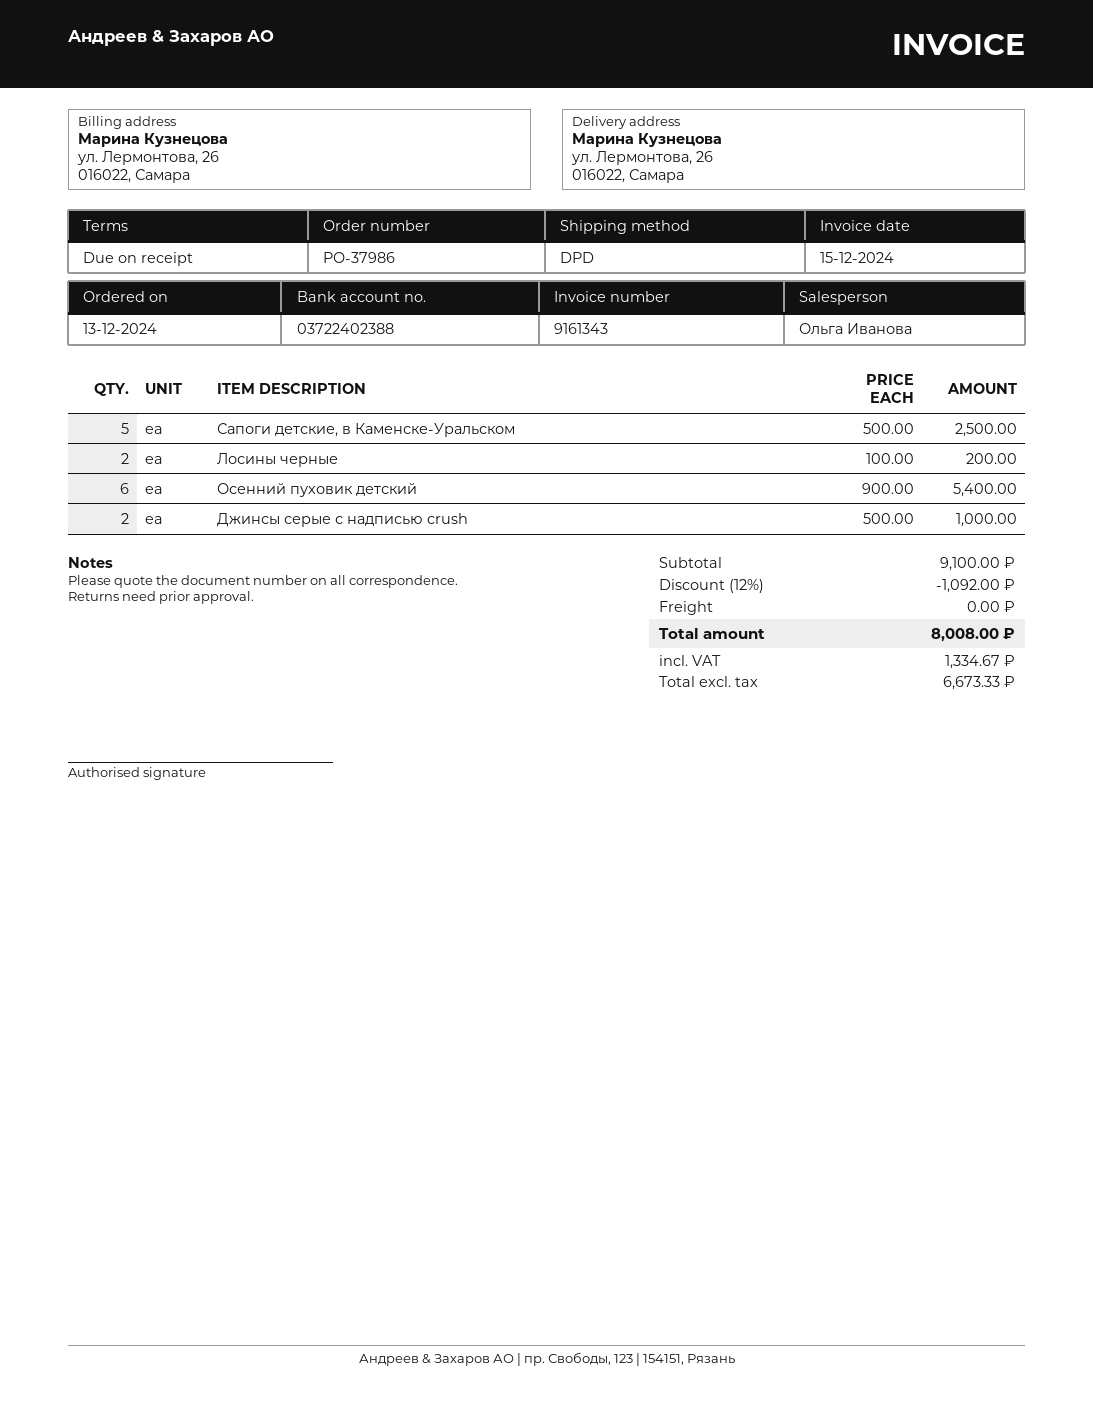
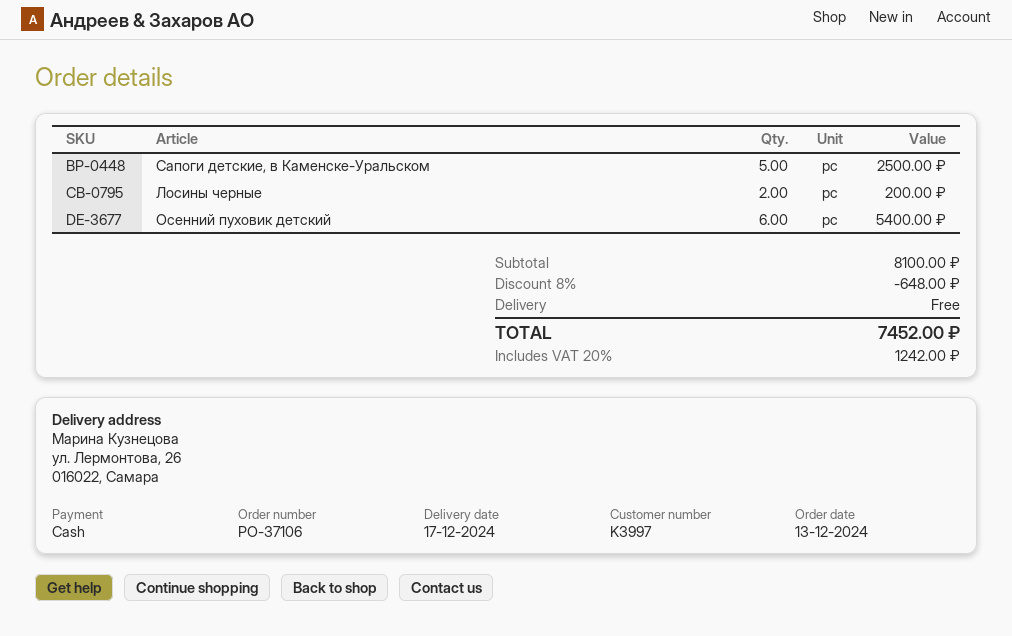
order number: PO-37986 -> PO-37106
Джинсы серые с надписью crush: 2 for 1000.00 -> none
subtotal: 9100.00 -> 8100.00
discount: 12% = 1092.00 -> 8% = 648.00
tax: 1334.67 -> 1242.00
total: 8008.00 -> 7452.00

